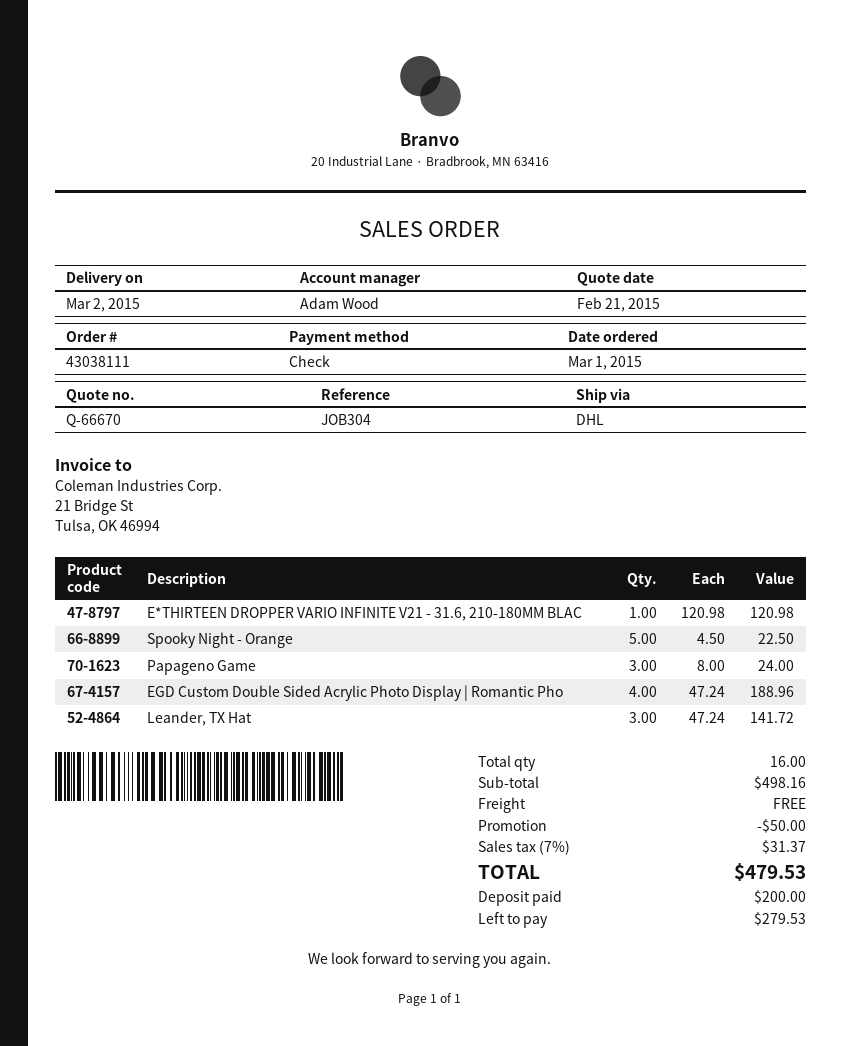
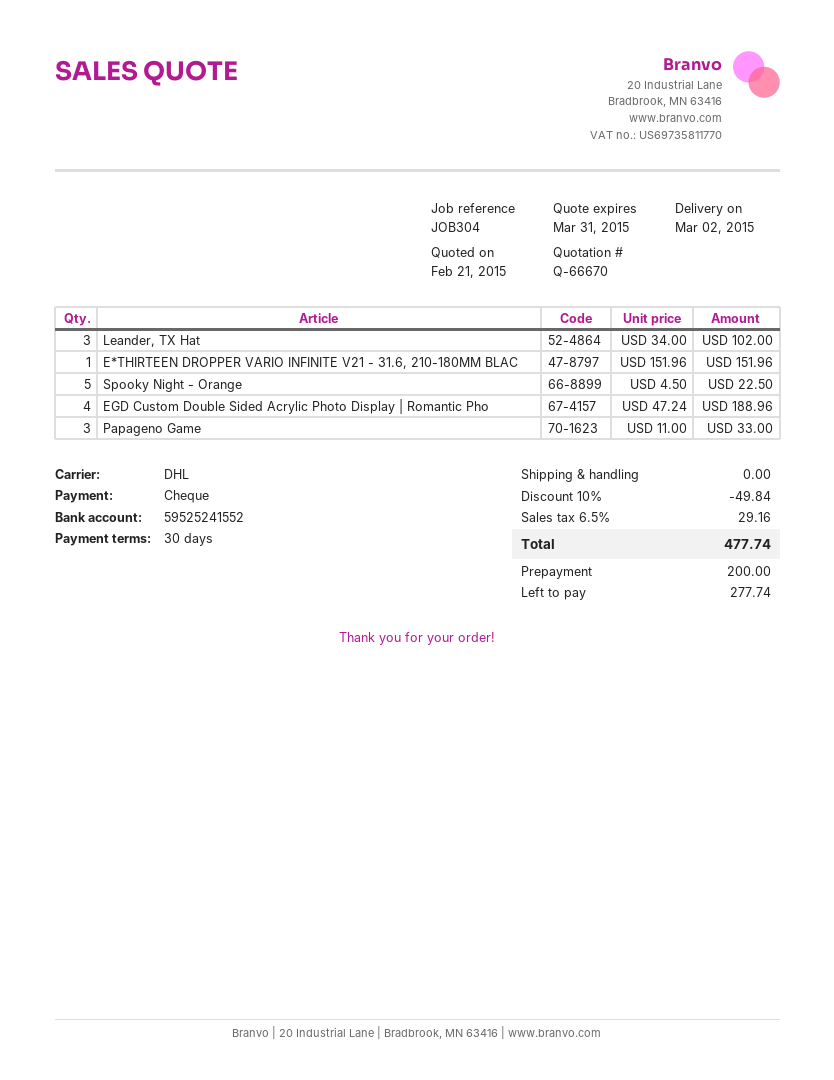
E*THIRTEEN DROPPER VARIO INFINITE V21 - 31.6, 210-180MM BLAC: 1 x 120.98 = 120.98 -> 1 x 151.96 = 151.96
Papageno Game: 3 x 8.00 = 24.00 -> 3 x 11.00 = 33.00
Leander, TX Hat: 3 x 47.24 = 141.72 -> 3 x 34.00 = 102.00
discount: 50.00 -> 49.84
tax: 7% = 31.37 -> 6.5% = 29.16
total: 479.53 -> 477.74
balance: 279.53 -> 277.74

